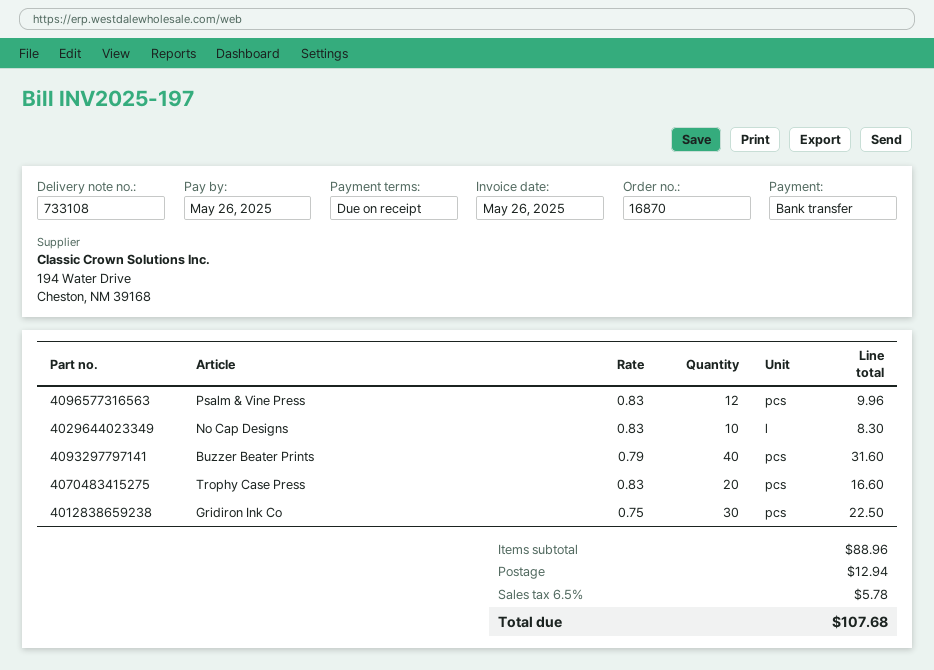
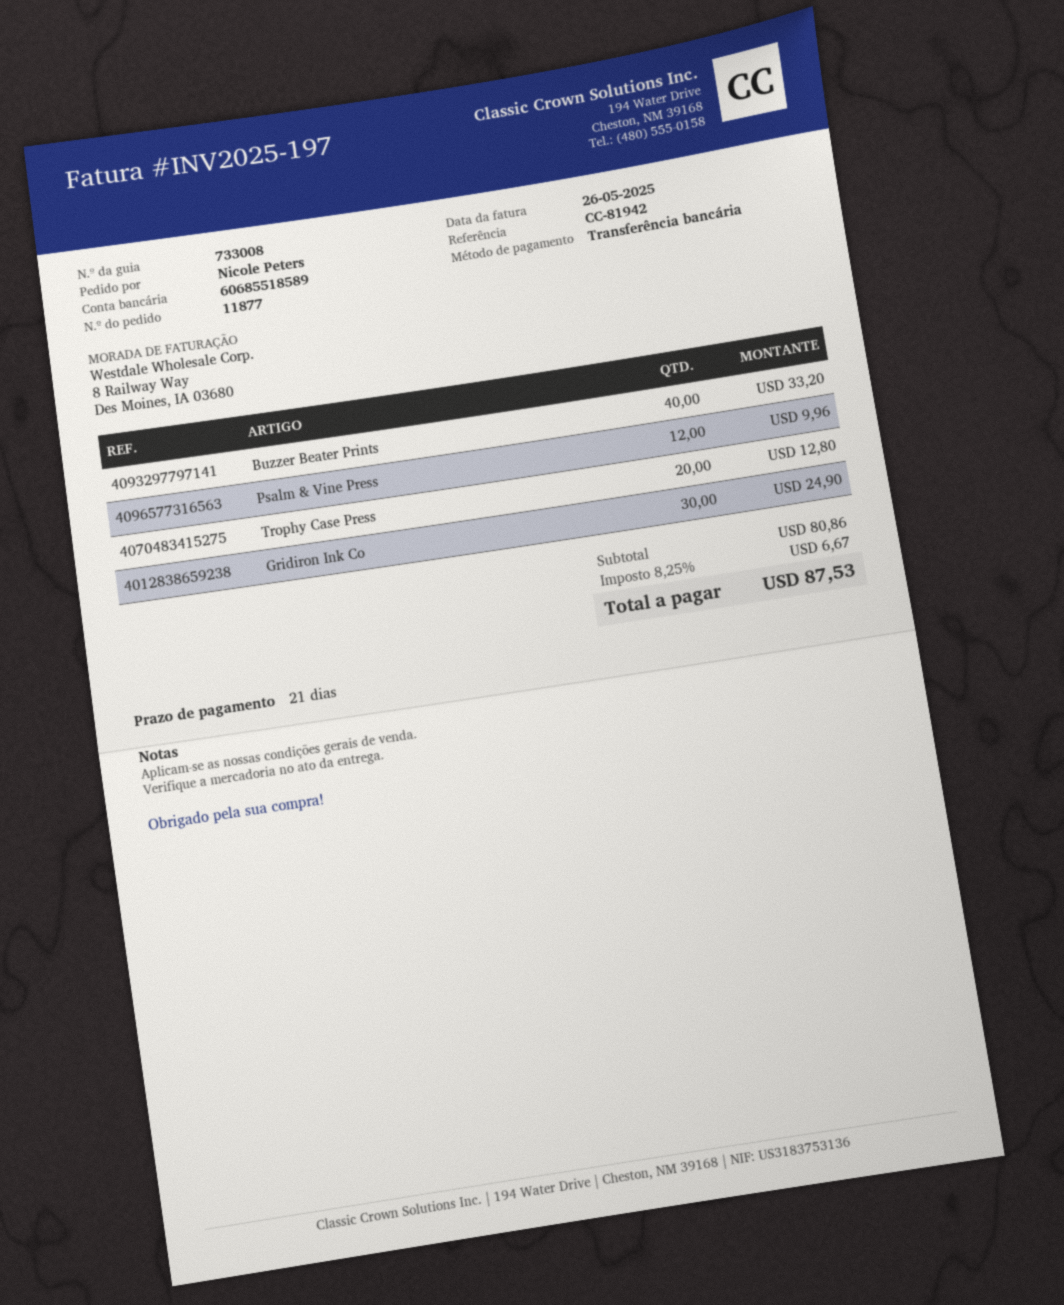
order number: 16870 -> 11877
delivery note number: 733108 -> 733008
payment terms: on receipt -> 21 days
No Cap Designs: 10 for 8.30 -> none
Buzzer Beater Prints: 40 for 31.60 -> 40 for 33.20
Trophy Case Press: 20 for 16.60 -> 20 for 12.80
Gridiron Ink Co: 30 for 22.50 -> 30 for 24.90
subtotal: 88.96 -> 80.86
shipping: 12.94 -> none
tax: 6.5% = 5.78 -> 8.25% = 6.67
total: 107.68 -> 87.53

